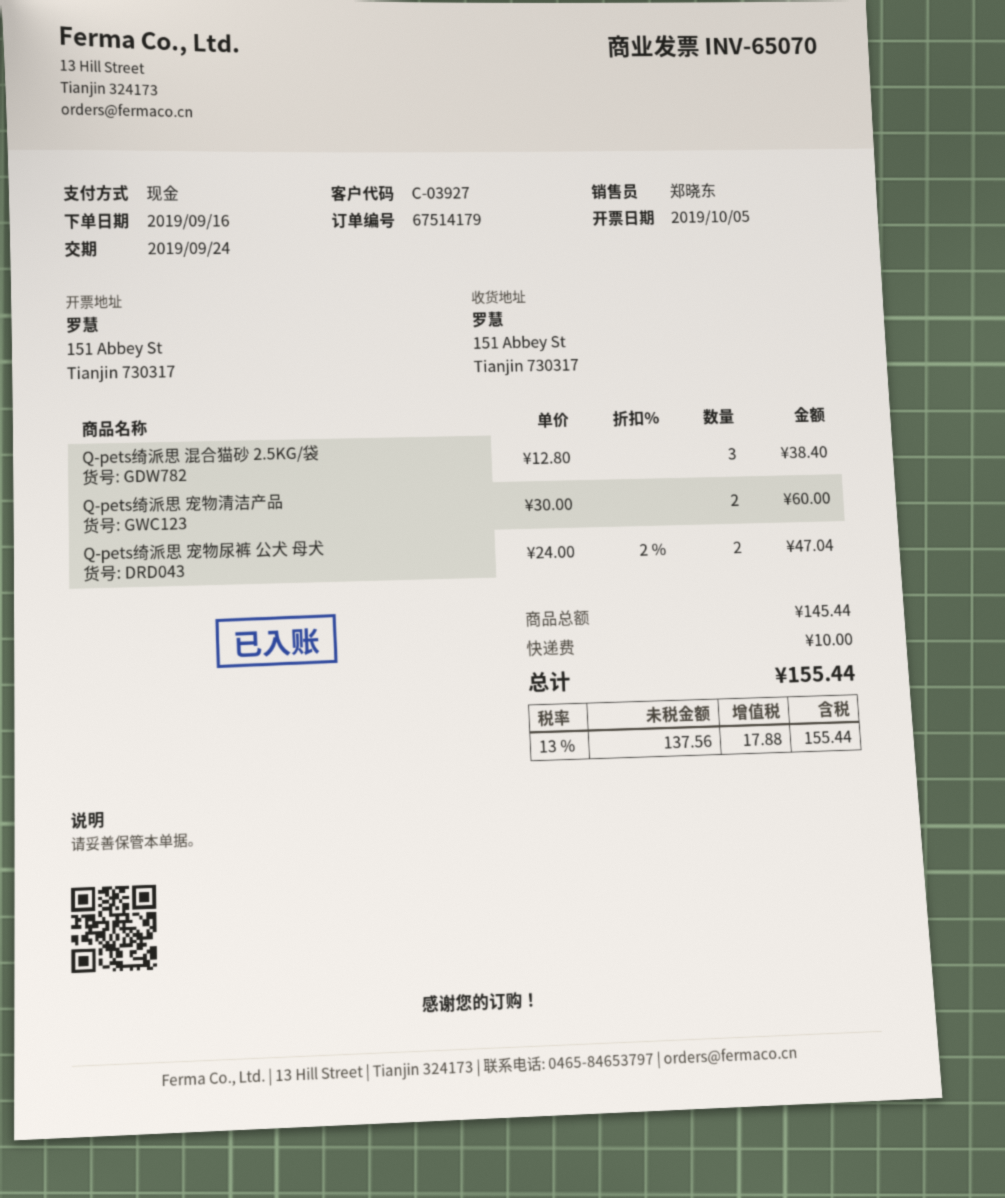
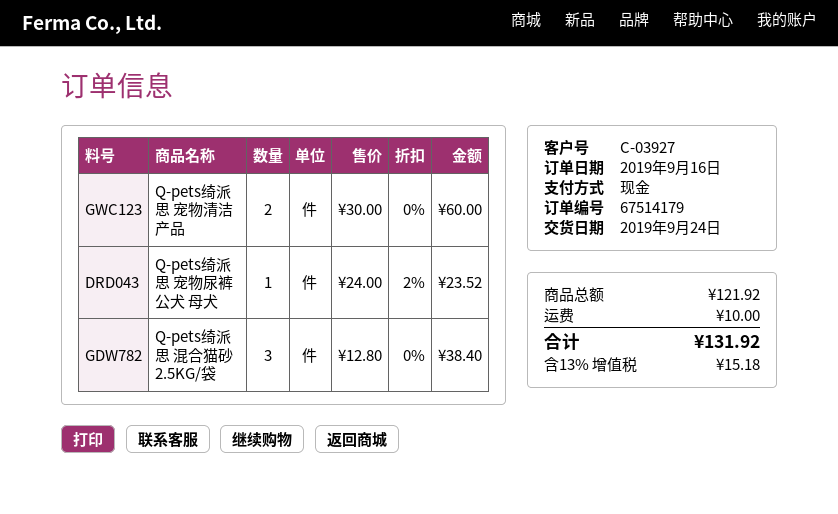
Q-pets绮派思 宠物尿裤 公犬 母犬: 2 x 24.00 - 2% = 47.04 -> 1 x 24.00 - 2% = 23.52
subtotal: 145.44 -> 121.92
tax: 13% = 17.88 -> 13% = 15.18
total: 155.44 -> 131.92

